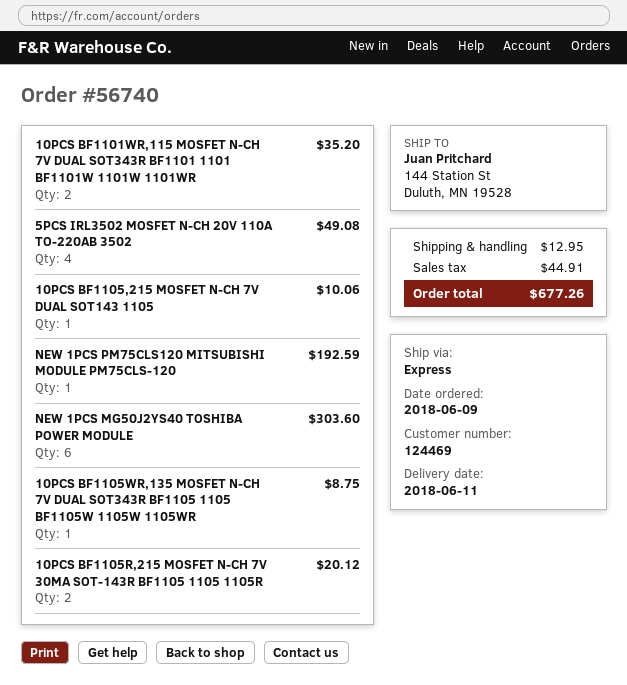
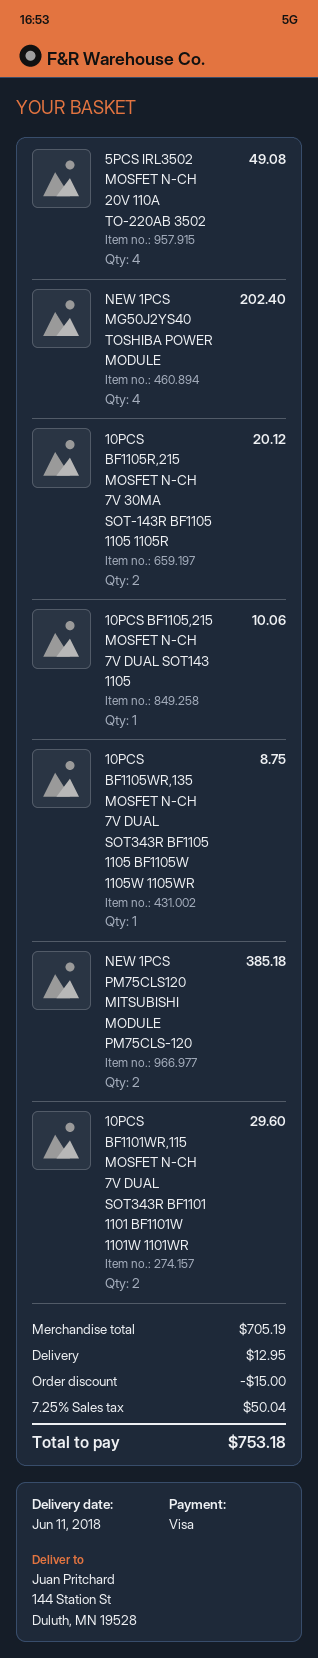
10PCS BF1101WR,115 MOSFET N-CH 7V DUAL SOT343R BF1101 1101 BF1101W 1101W 1101WR: 2 for 35.20 -> 2 for 29.60
NEW 1PCS PM75CLS120 MITSUBISHI MODULE PM75CLS-120: 1 for 192.59 -> 2 for 385.18
NEW 1PCS MG50J2YS40 TOSHIBA POWER MODULE: 6 for 303.60 -> 4 for 202.40
discount: none -> 15.00
tax: 44.91 -> 50.04
total: 677.26 -> 753.18

